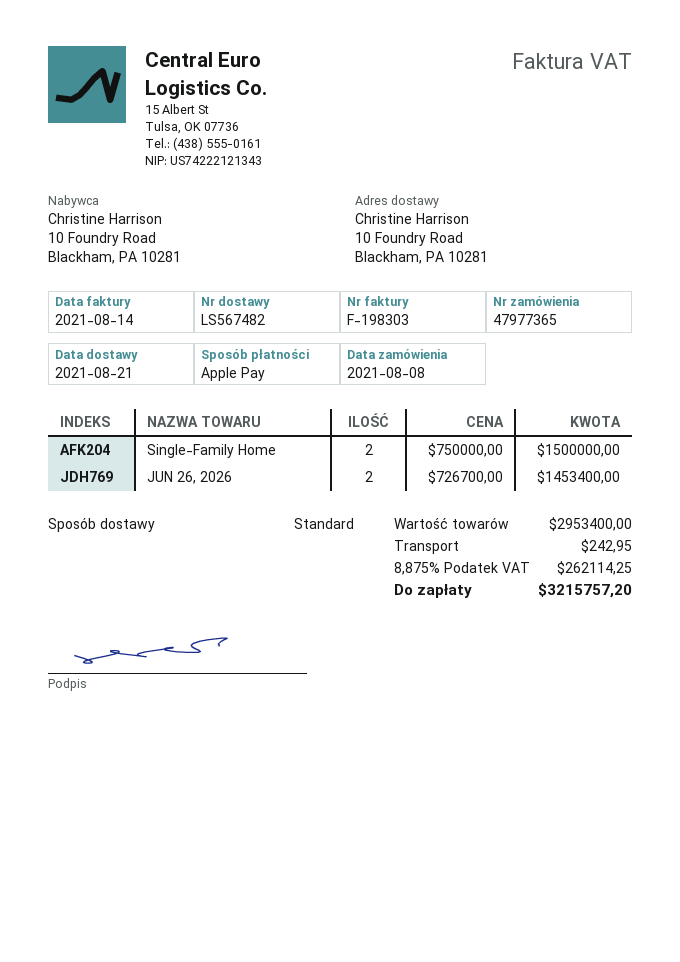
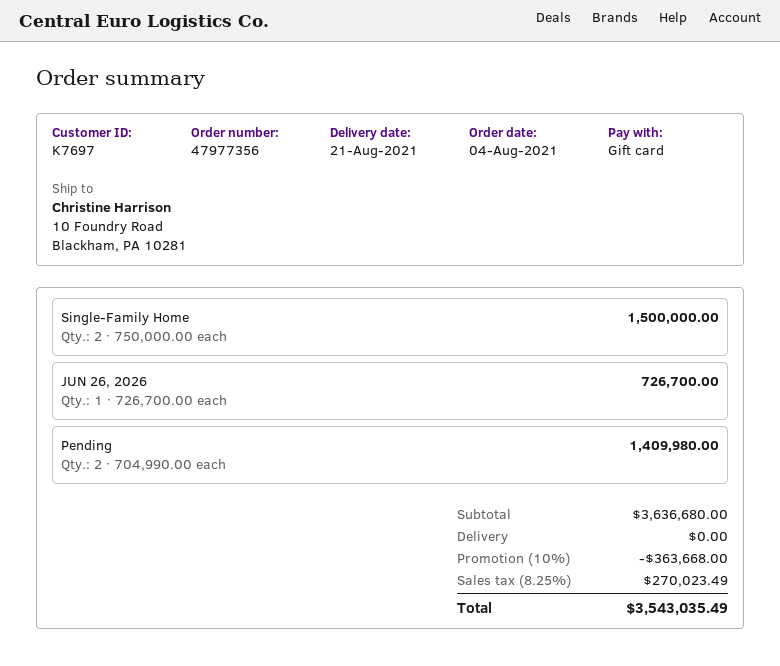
order number: 47977365 -> 47977356
order date: 2021-08-08 -> 2021-08-04
payment method: Apple Pay -> gift card
JUN 26, 2026: 2 x 726700.00 = 1453400.00 -> 1 x 726700.00 = 726700.00
Pending: none -> 2 x 704990.00 = 1409980.00
subtotal: 2953400.00 -> 3636680.00
discount: none -> 10% = 363668.00
shipping: 242.95 -> 0.00
tax: 8.875% = 262114.25 -> 8.25% = 270023.49
total: 3215757.20 -> 3543035.49

